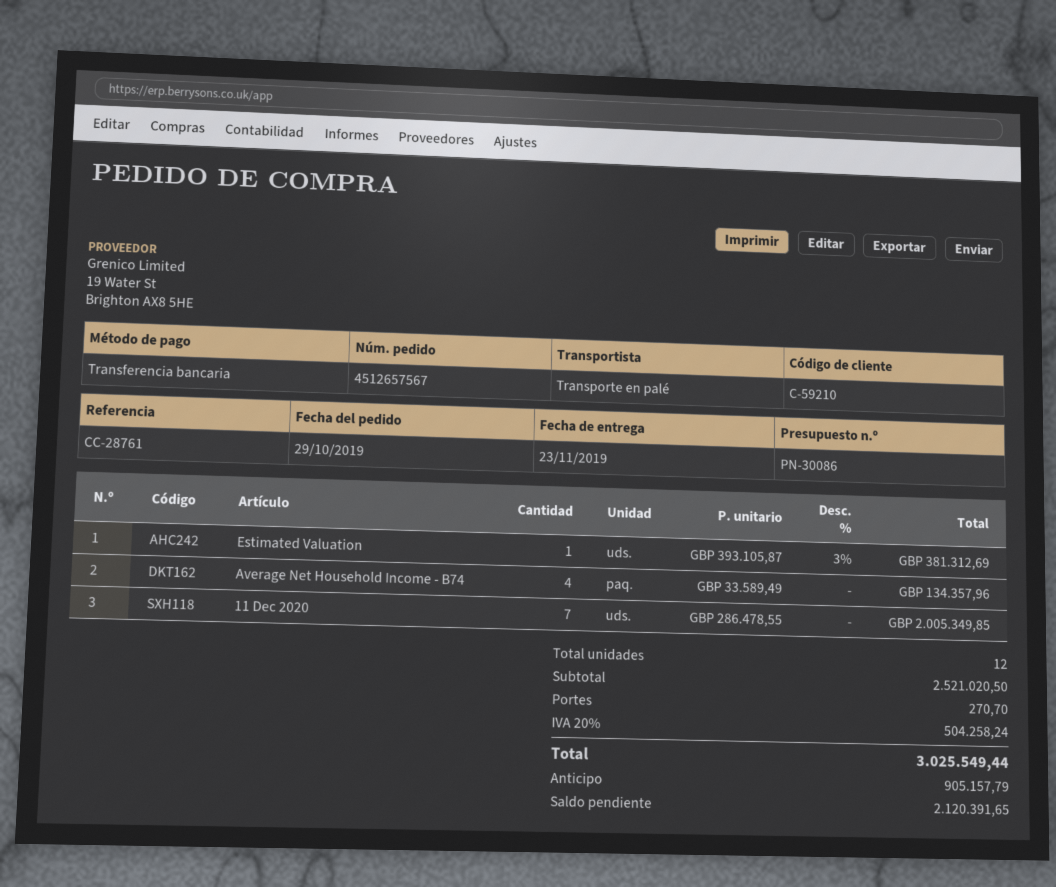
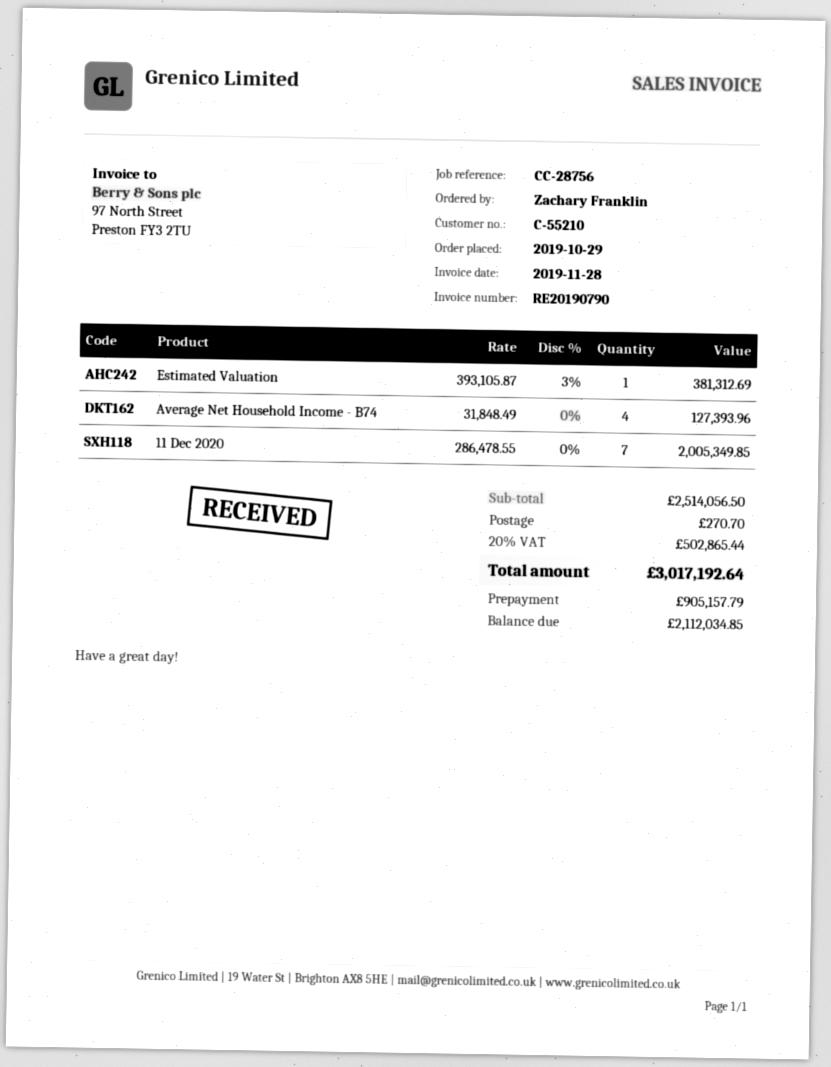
customer number: C-59210 -> C-55210
reference: CC-28761 -> CC-28756
Average Net Household Income - B74: 4 x 33589.49 = 134357.96 -> 4 x 31848.49 = 127393.96
subtotal: 2521020.50 -> 2514056.50
tax: 20% = 504258.24 -> 20% = 502865.44
total: 3025549.44 -> 3017192.64
balance: 2120391.65 -> 2112034.85

